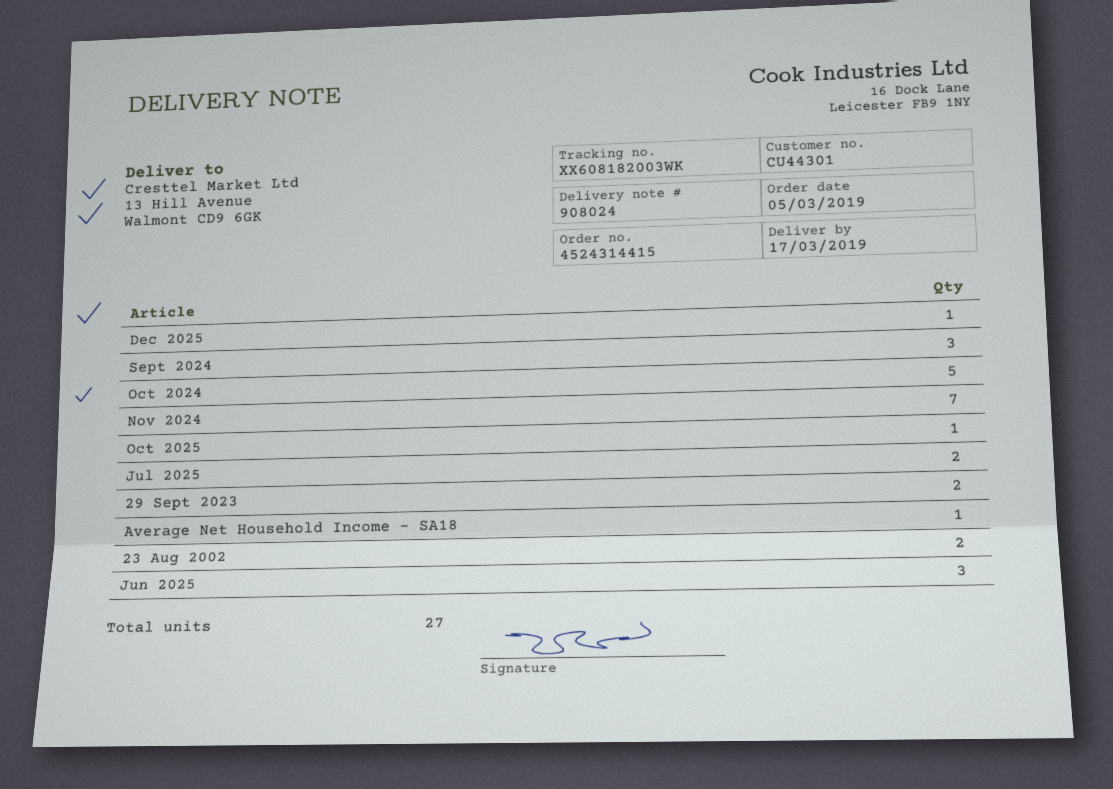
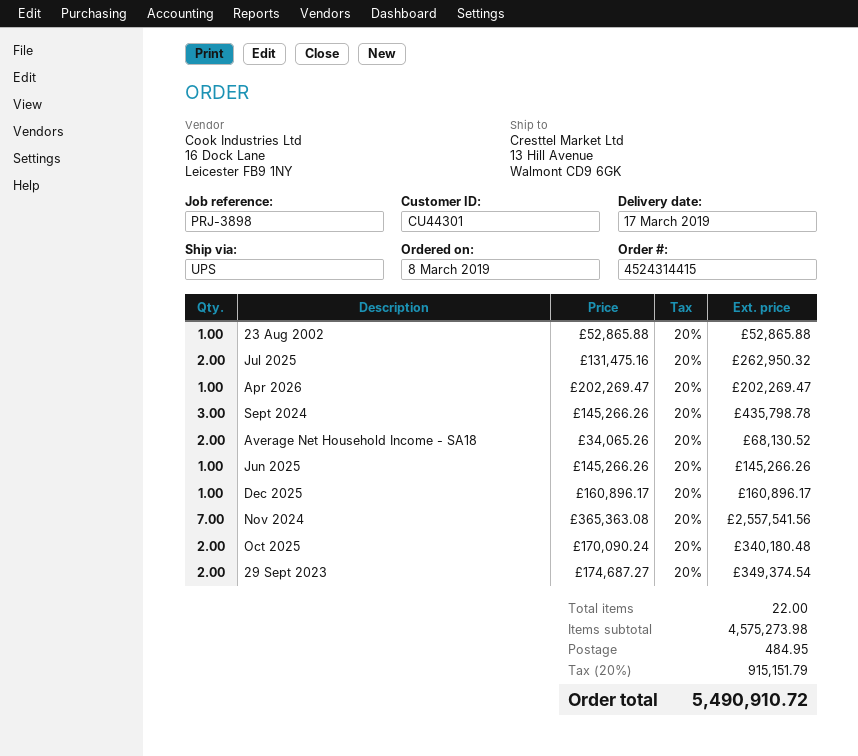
order date: 2019-03-05 -> 2019-03-08
Oct 2024: 5 -> none
Oct 2025: 1 -> 2
Average Net Household Income - SA18: 1 -> 2
23 Aug 2002: 2 -> 1
Jun 2025: 3 -> 1
Apr 2026: none -> 1
total quantity: 27 -> 22

